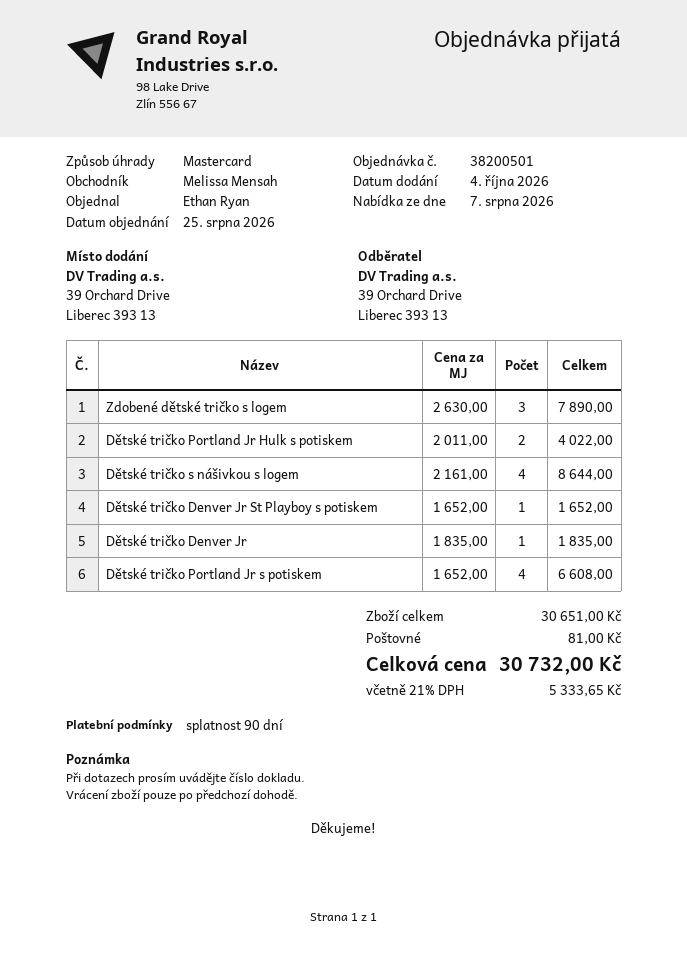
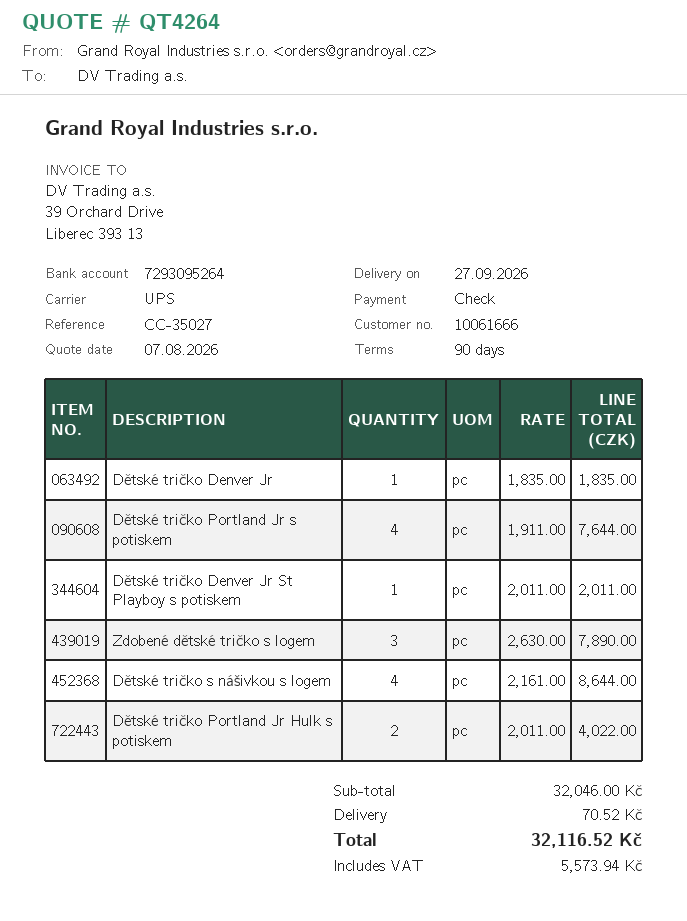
delivery date: 2026-10-04 -> 2026-09-27
payment method: Mastercard -> cheque
Dětské tričko Denver Jr St Playboy s potiskem: 1 x 1652.00 = 1652.00 -> 1 x 2011.00 = 2011.00
Dětské tričko Portland Jr s potiskem: 4 x 1652.00 = 6608.00 -> 4 x 1911.00 = 7644.00
subtotal: 30651.00 -> 32046.00
shipping: 81.00 -> 70.52
tax: 5333.65 -> 5573.94
total: 30732.00 -> 32116.52

